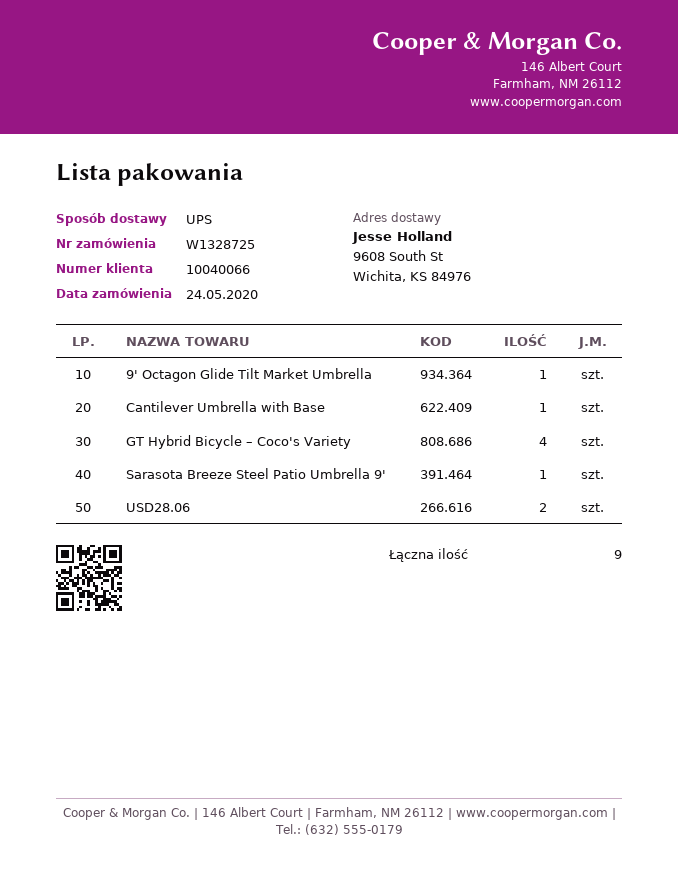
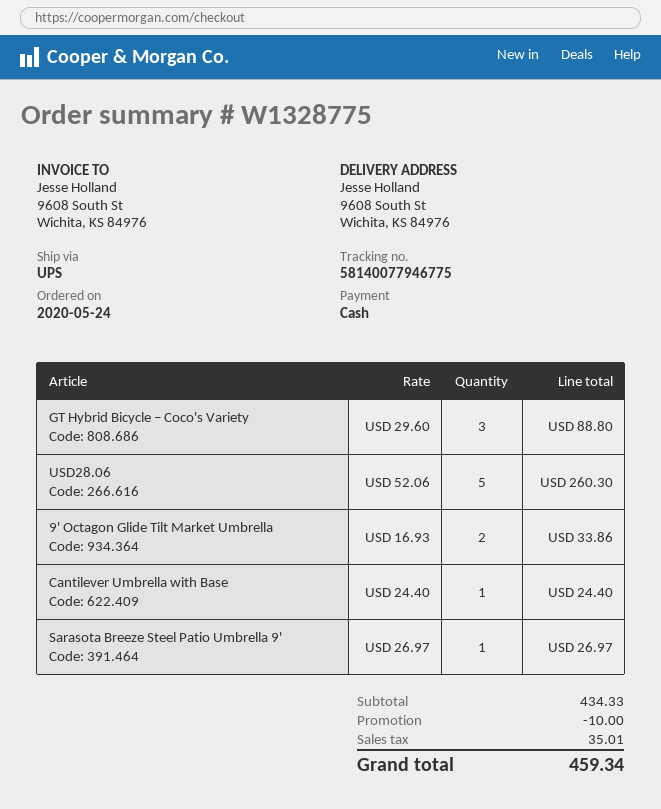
order number: W1328725 -> W1328775
9' Octagon Glide Tilt Market Umbrella: 1 -> 2
GT Hybrid Bicycle – Coco's Variety: 4 -> 3
USD28.06: 2 -> 5

